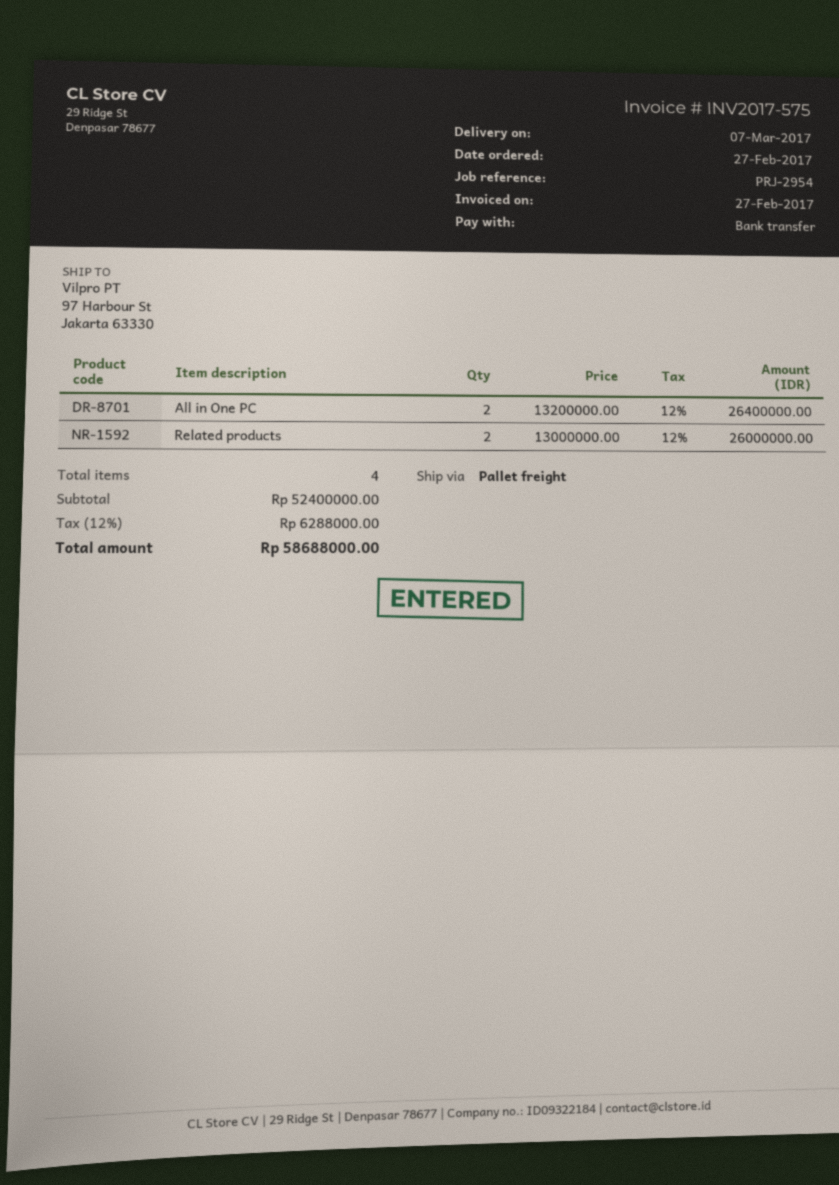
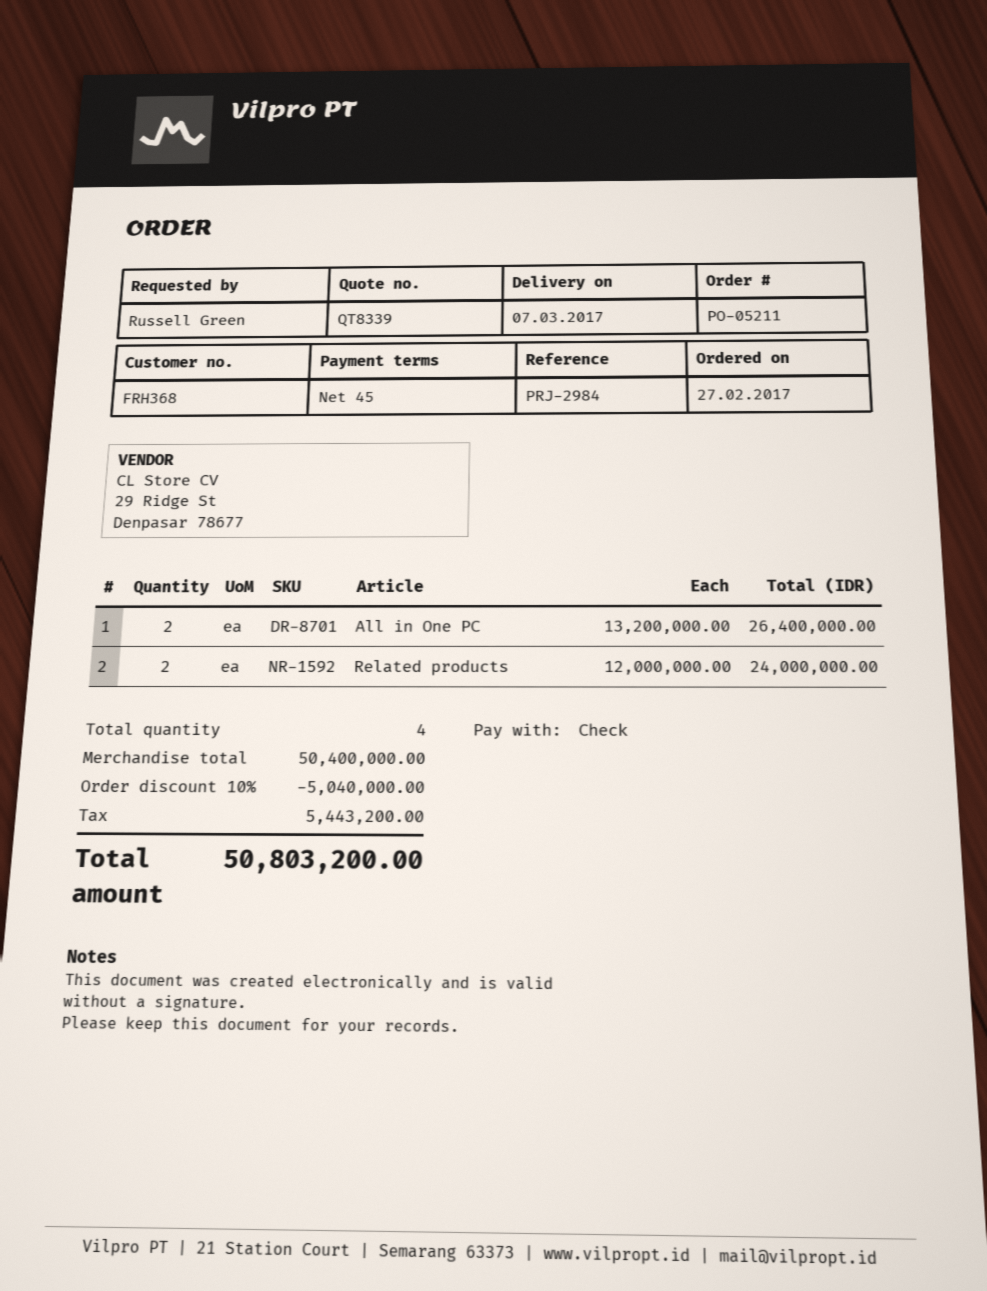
reference: PRJ-2954 -> PRJ-2984
payment method: bank transfer -> cheque
Related products: 2 x 13000000.00 = 26000000.00 -> 2 x 12000000.00 = 24000000.00
subtotal: 52400000.00 -> 50400000.00
discount: none -> 10% = 5040000.00
tax: 6288000.00 -> 5443200.00
total: 58688000.00 -> 50803200.00

